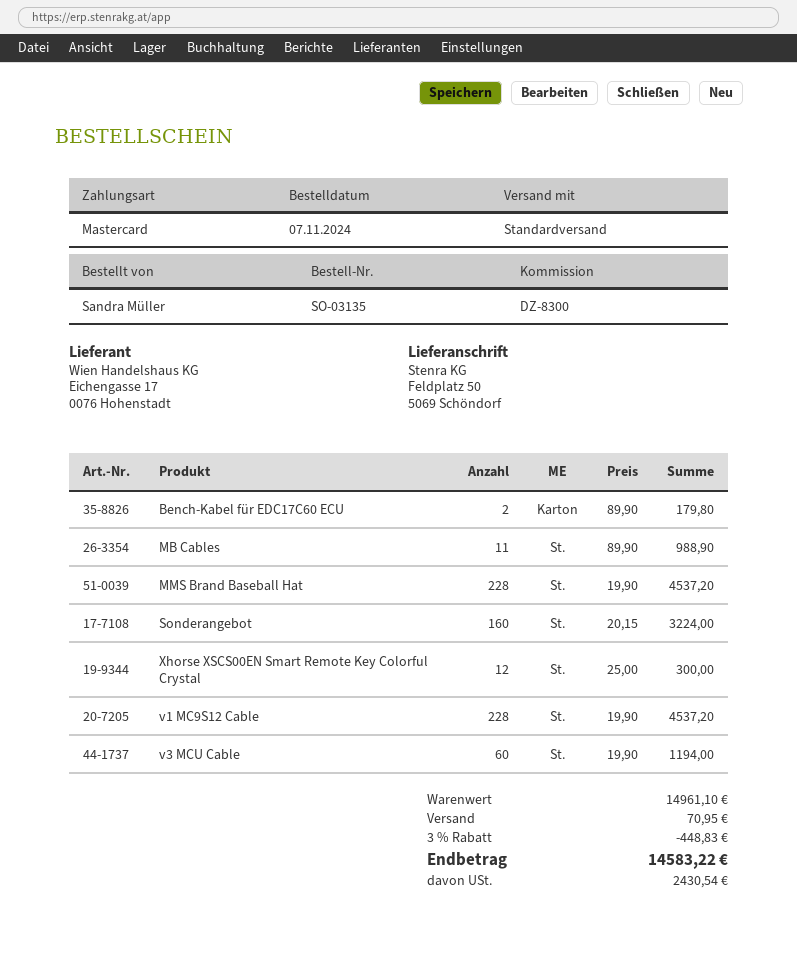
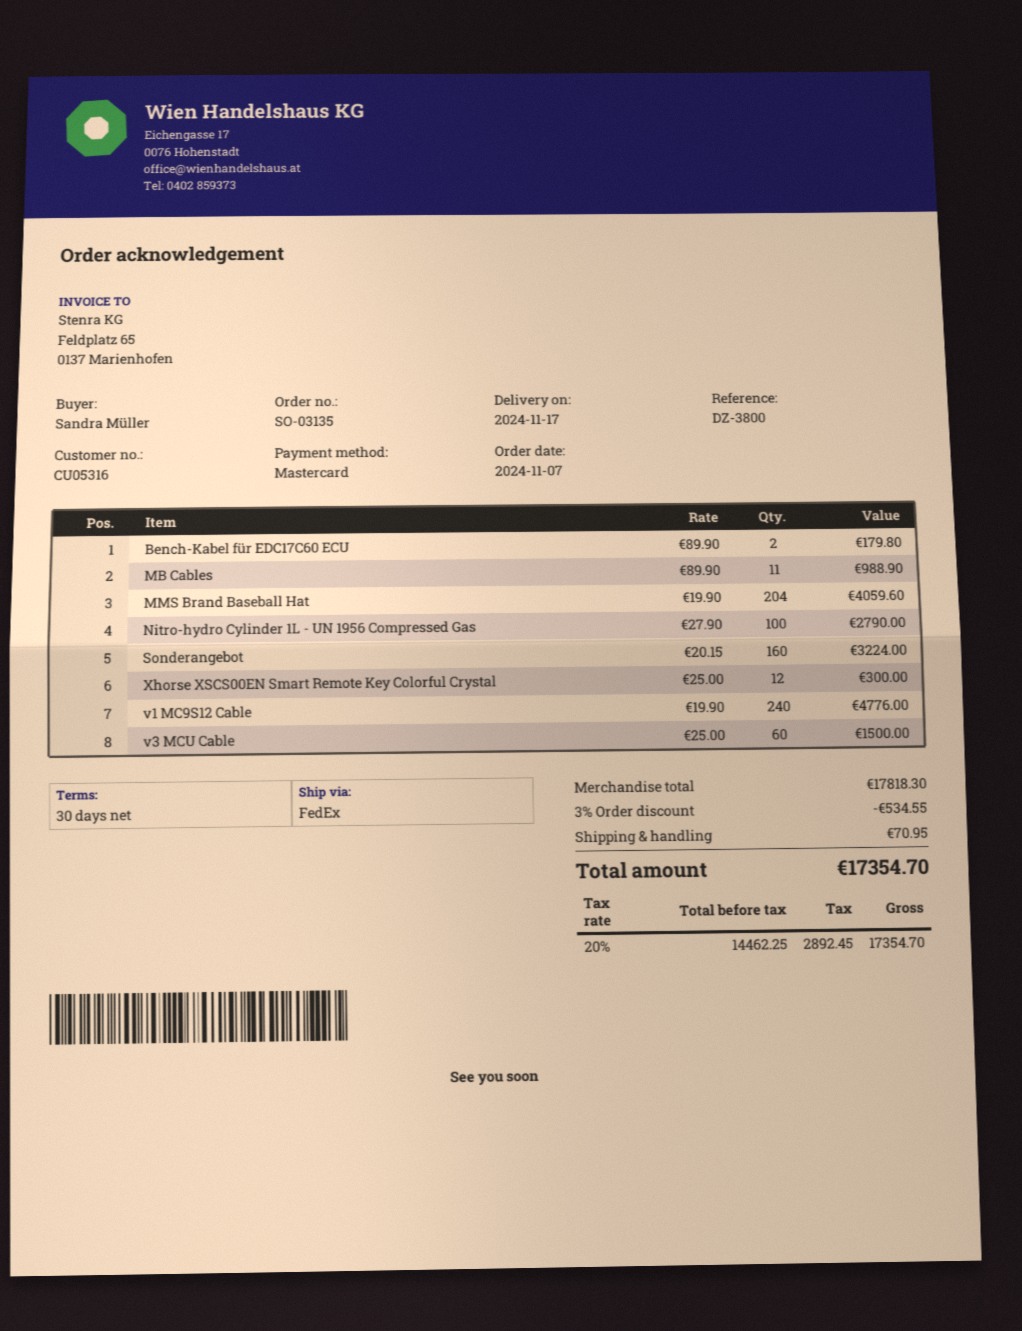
reference: DZ-8300 -> DZ-3800
shipping method: standard -> FedEx
MMS Brand Baseball Hat: 228 x 19.90 = 4537.20 -> 204 x 19.90 = 4059.60
v1 MC9S12 Cable: 228 x 19.90 = 4537.20 -> 240 x 19.90 = 4776.00
v3 MCU Cable: 60 x 19.90 = 1194.00 -> 60 x 25.00 = 1500.00
Nitro-hydro Cylinder 1L - UN 1956 Compressed Gas: none -> 100 x 27.90 = 2790.00
subtotal: 14961.10 -> 17818.30
discount: 3% = 448.83 -> 3% = 534.55
tax: 2430.54 -> 2892.45
total: 14583.22 -> 17354.70

